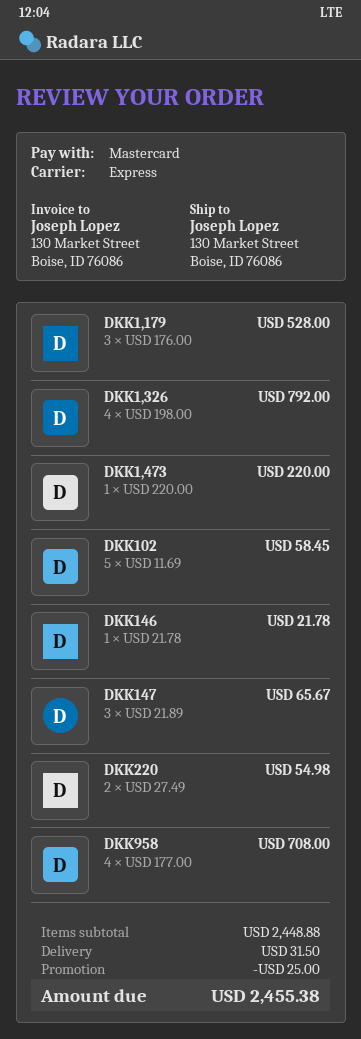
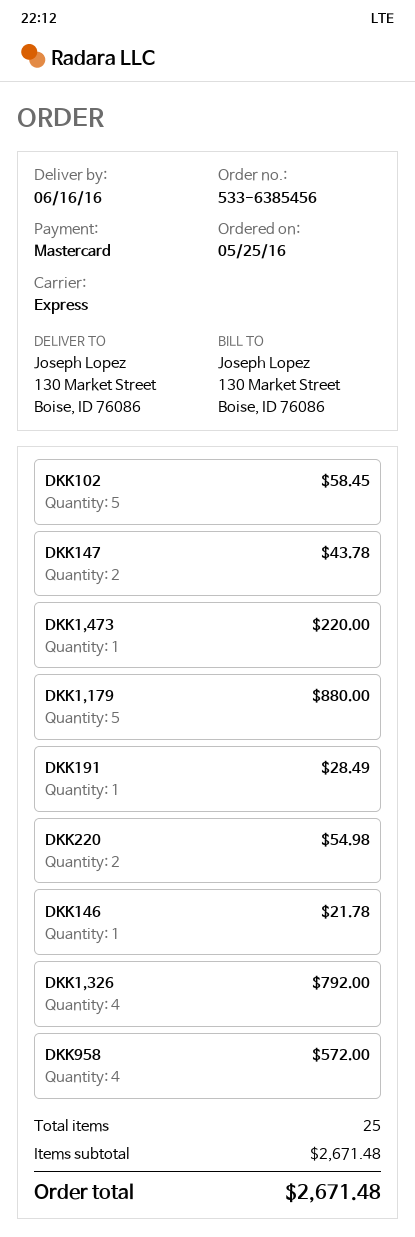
DKK1,179: 3 for 528.00 -> 5 for 880.00
DKK147: 3 for 65.67 -> 2 for 43.78
DKK958: 4 for 708.00 -> 4 for 572.00
DKK191: none -> 1 for 28.49
subtotal: 2448.88 -> 2671.48
discount: 25.00 -> none
shipping: 31.50 -> none
total: 2455.38 -> 2671.48

